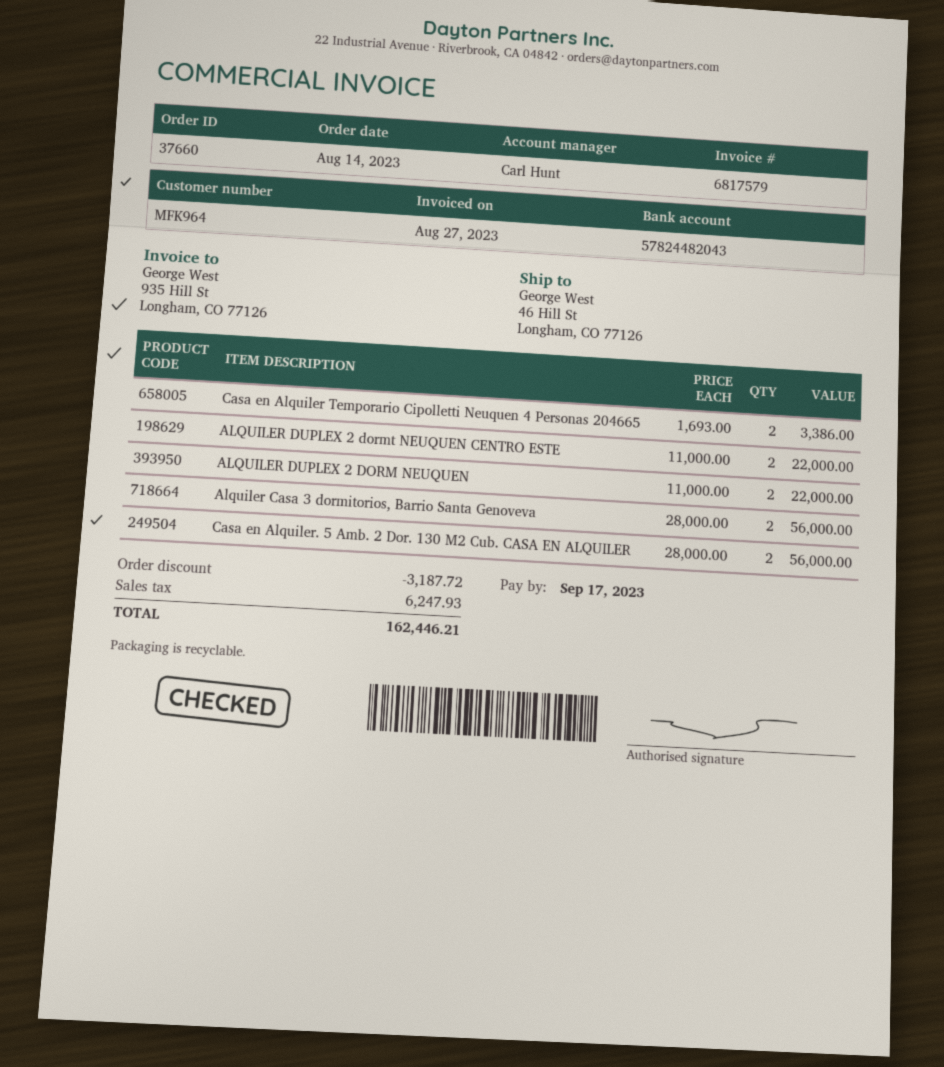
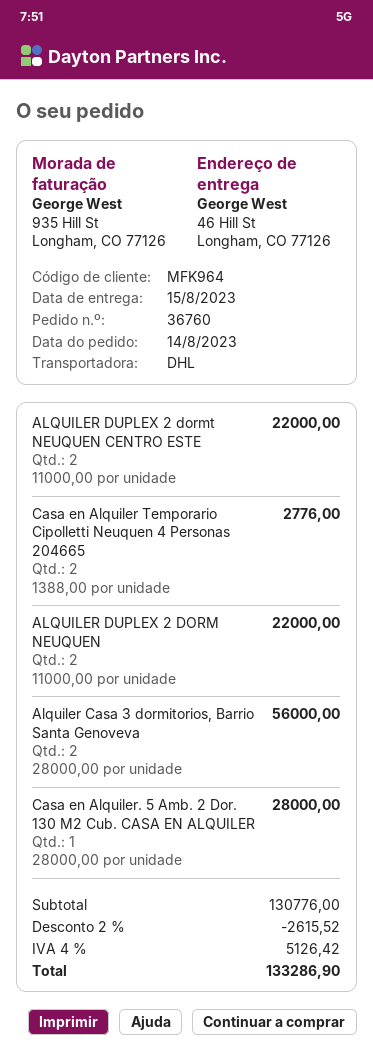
order number: 37660 -> 36760
Casa en Alquiler Temporario Cipolletti Neuquen 4 Personas 204665: 2 x 1693.00 = 3386.00 -> 2 x 1388.00 = 2776.00
Casa en Alquiler. 5 Amb. 2 Dor. 130 M2 Cub. CASA EN ALQUILER: 2 x 28000.00 = 56000.00 -> 1 x 28000.00 = 28000.00
discount: 3187.72 -> 2615.52
tax: 6247.93 -> 5126.42
total: 162446.21 -> 133286.90

